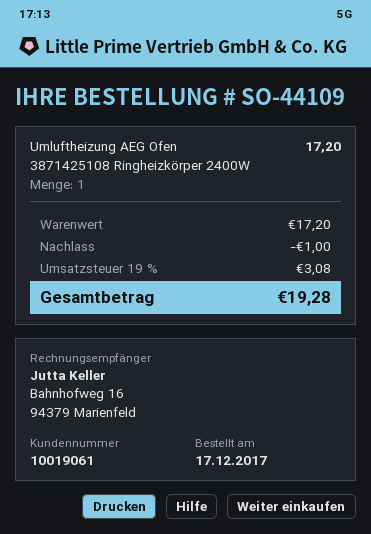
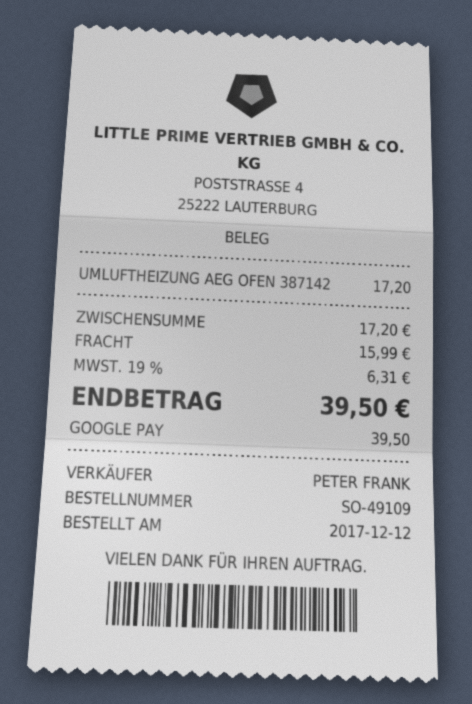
order number: SO-44109 -> SO-49109
order date: 2017-12-17 -> 2017-12-12
discount: 1.00 -> none
shipping: none -> 15.99
tax: 19% = 3.08 -> 19% = 6.31
total: 19.28 -> 39.50

